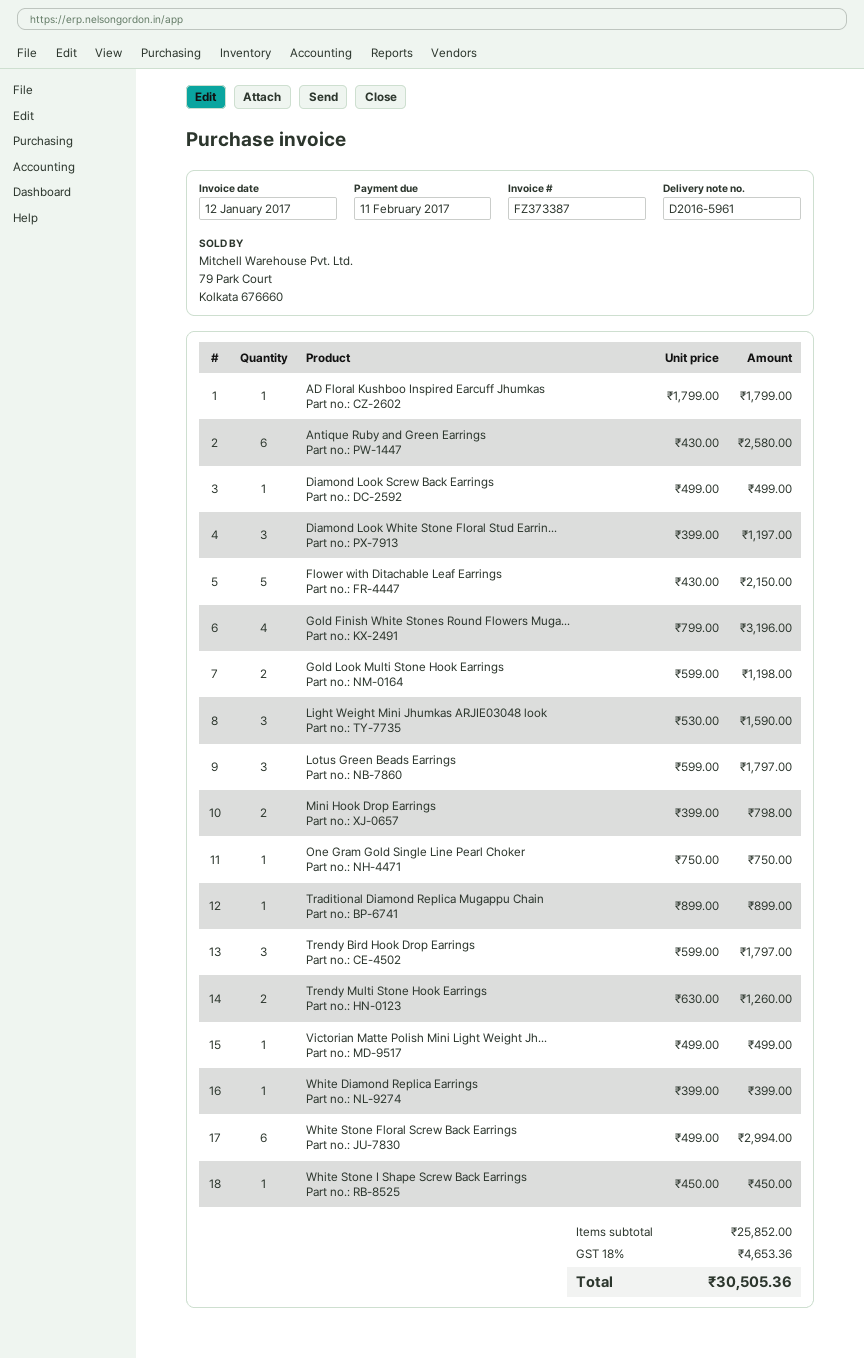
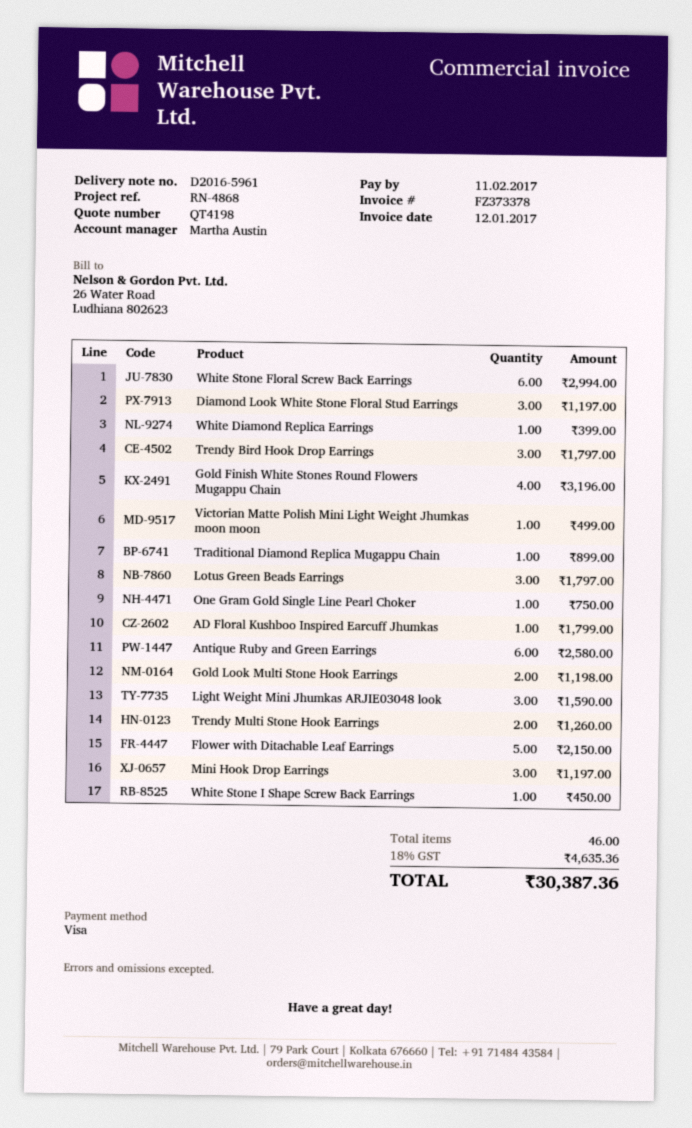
invoice number: FZ373387 -> FZ373378
Diamond Look Screw Back Earrings: 1 for 499.00 -> none
Mini Hook Drop Earrings: 2 for 798.00 -> 3 for 1197.00
tax: 18% = 4653.36 -> 18% = 4635.36
total: 30505.36 -> 30387.36

